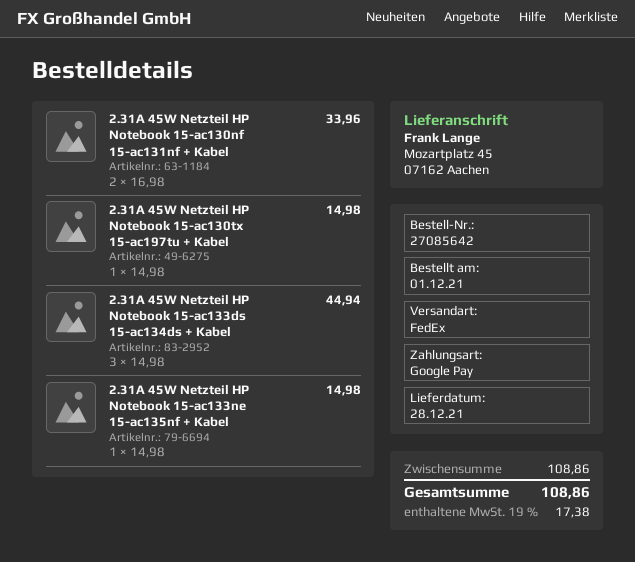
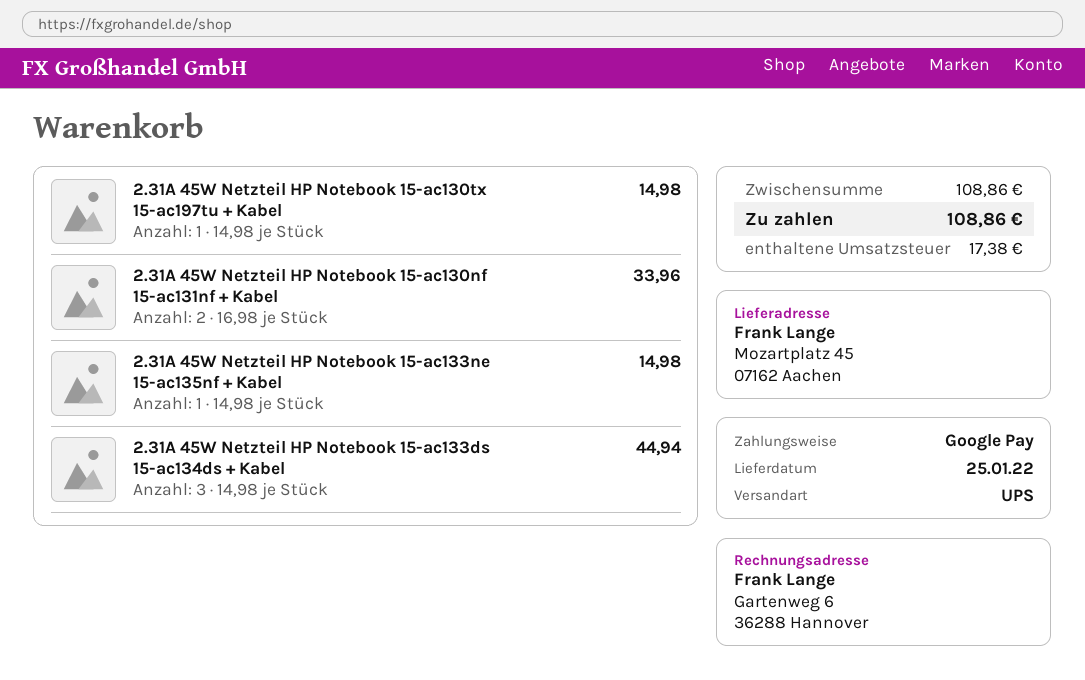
delivery date: 2021-12-28 -> 2022-01-25
shipping method: FedEx -> UPS

